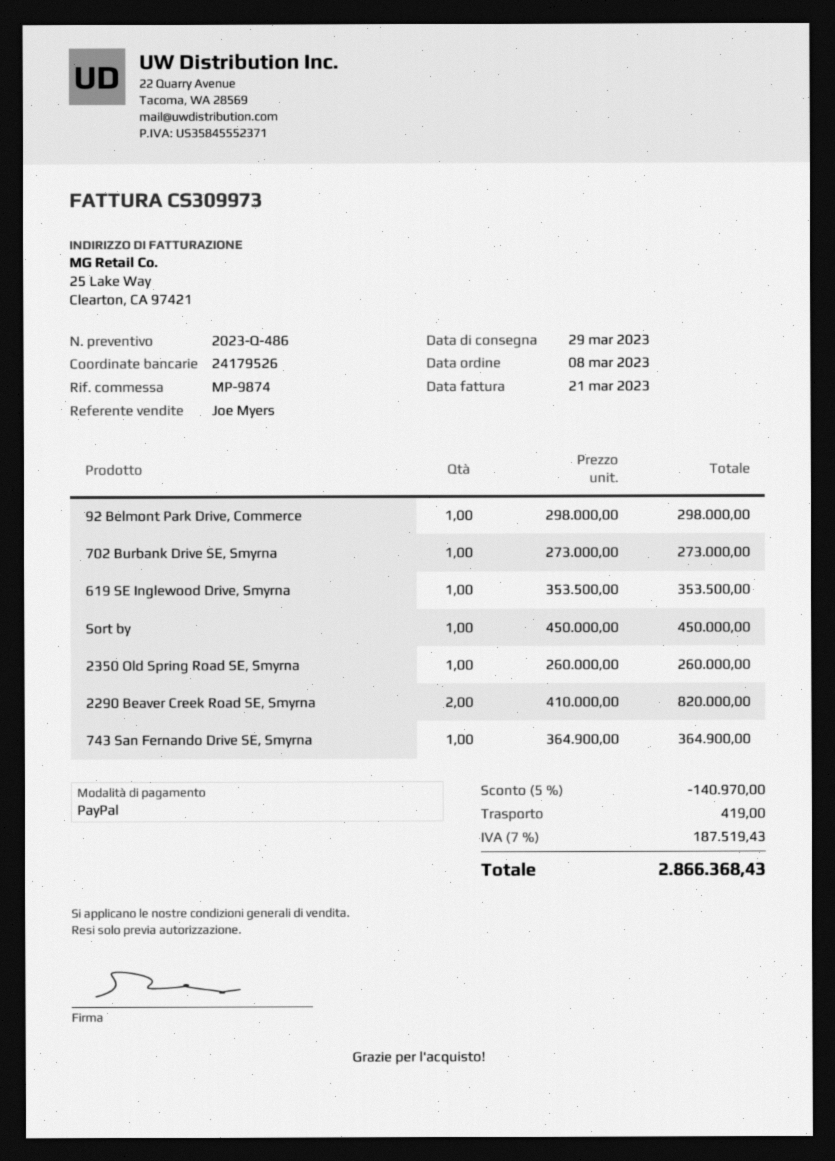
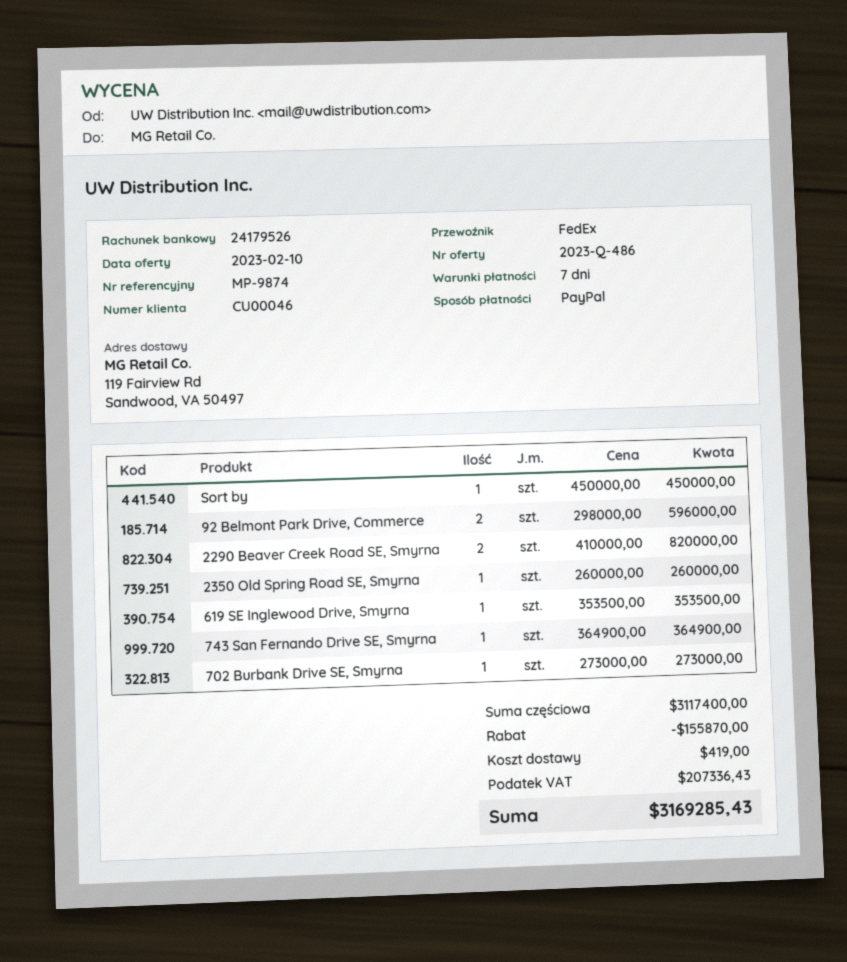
92 Belmont Park Drive, Commerce: 1 x 298000.00 = 298000.00 -> 2 x 298000.00 = 596000.00
discount: 140970.00 -> 155870.00
tax: 187519.43 -> 207336.43
total: 2866368.43 -> 3169285.43

